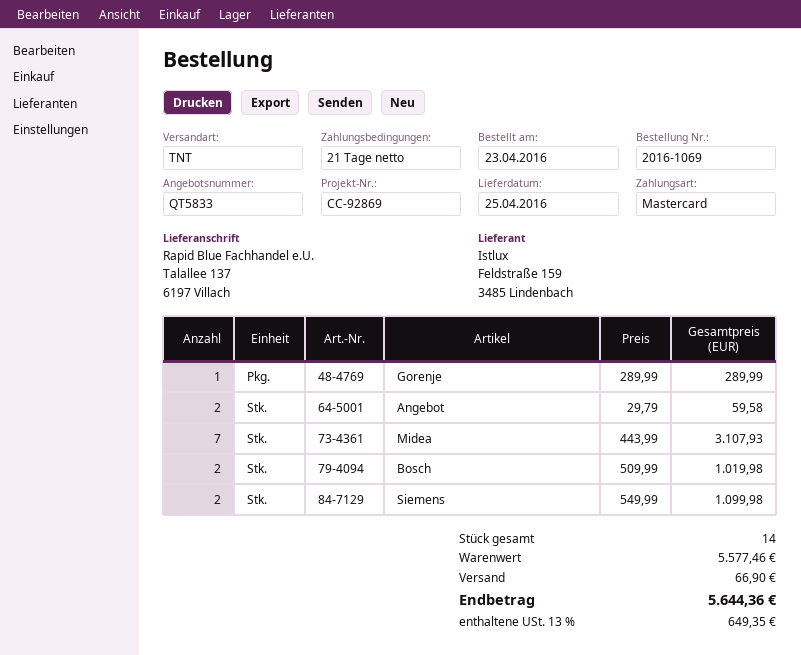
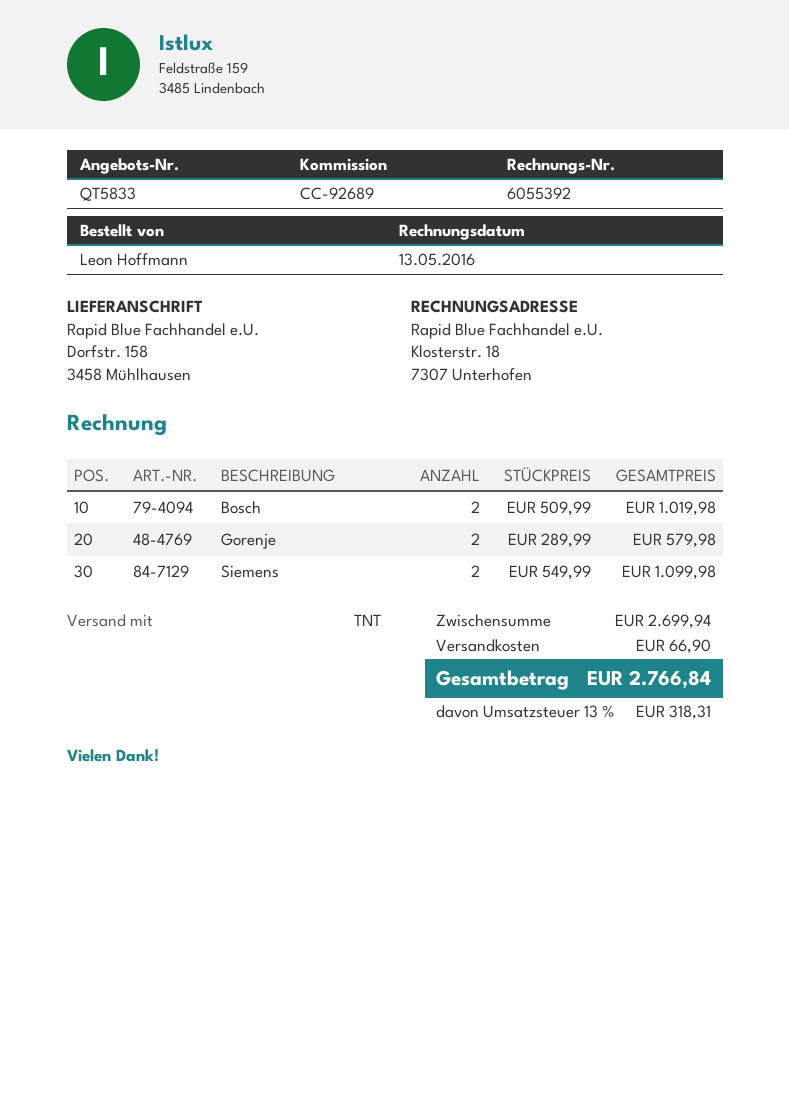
reference: CC-92869 -> CC-92689
ship to: Talallee 137, 6197 Villach -> Dorfstr. 158, 3458 Mühlhausen
Gorenje: 1 x 289.99 = 289.99 -> 2 x 289.99 = 579.98
Angebot: 2 x 29.79 = 59.58 -> none
Midea: 7 x 443.99 = 3107.93 -> none
subtotal: 5577.46 -> 2699.94
tax: 13% = 649.35 -> 13% = 318.31
total: 5644.36 -> 2766.84

